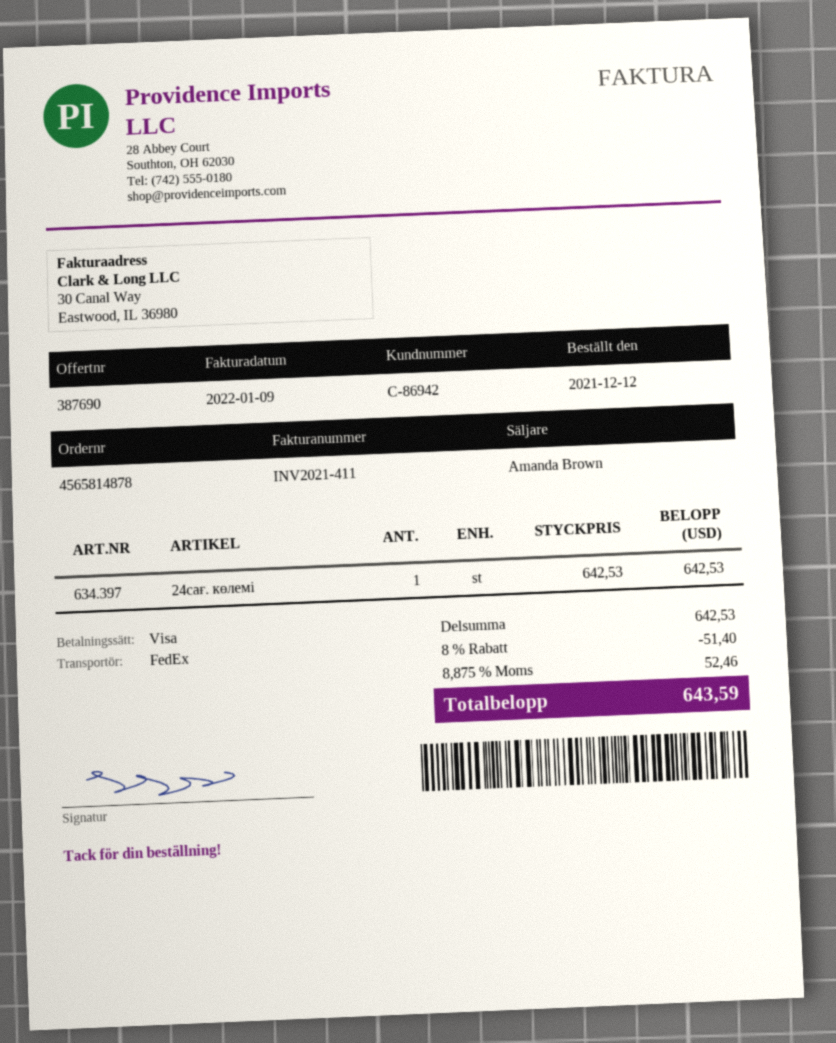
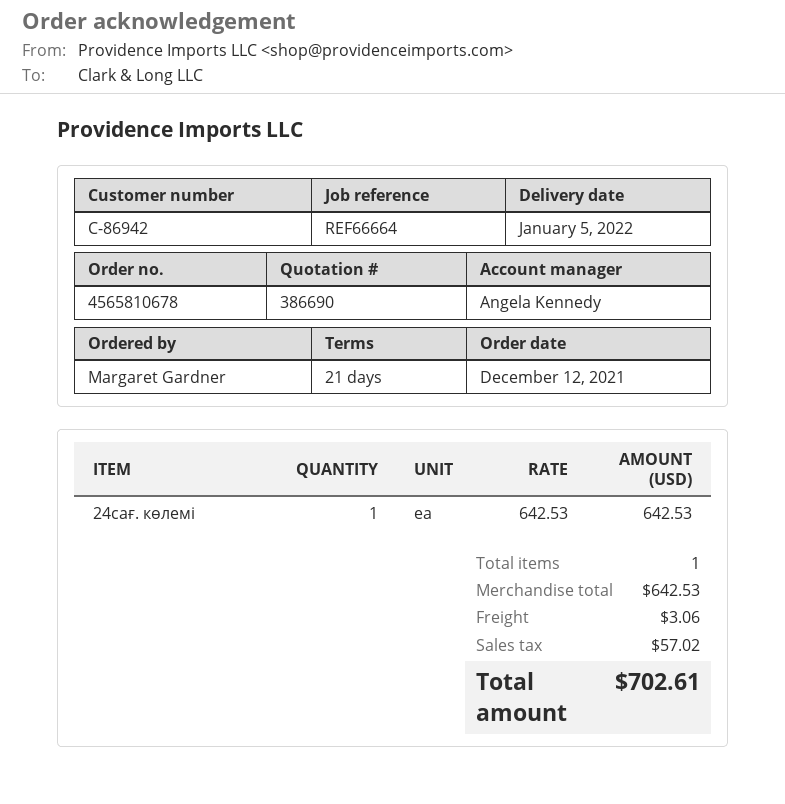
quote number: 387690 -> 386690
order number: 4565814878 -> 4565810678
sales rep: Amanda Brown -> Angela Kennedy
discount: 8% = 51.40 -> none
shipping: none -> 3.06
tax: 52.46 -> 57.02
total: 643.59 -> 702.61

